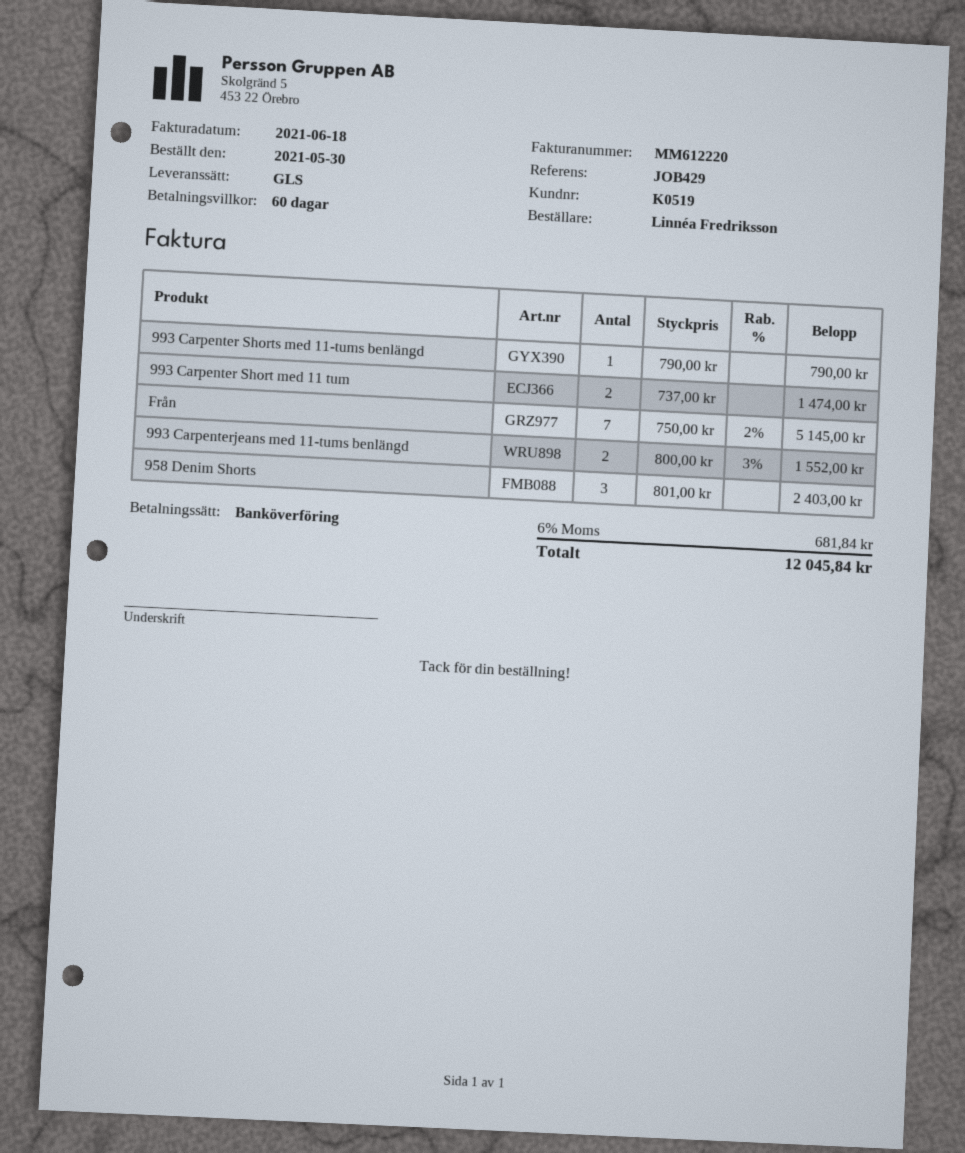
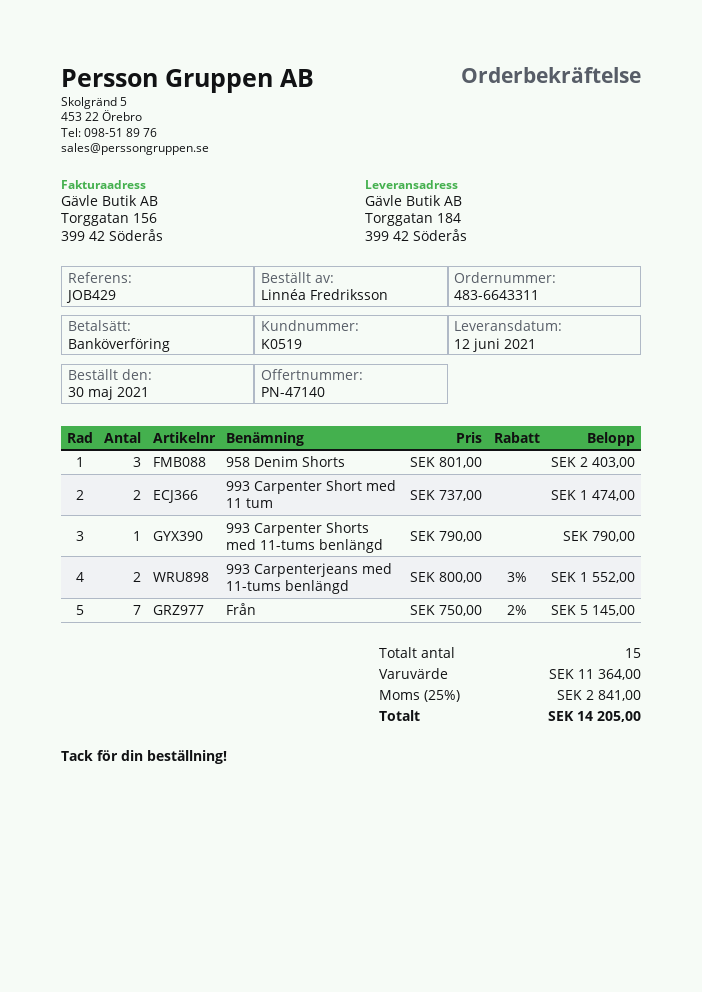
tax: 6% = 681.84 -> 25% = 2841.00
total: 12045.84 -> 14205.00

